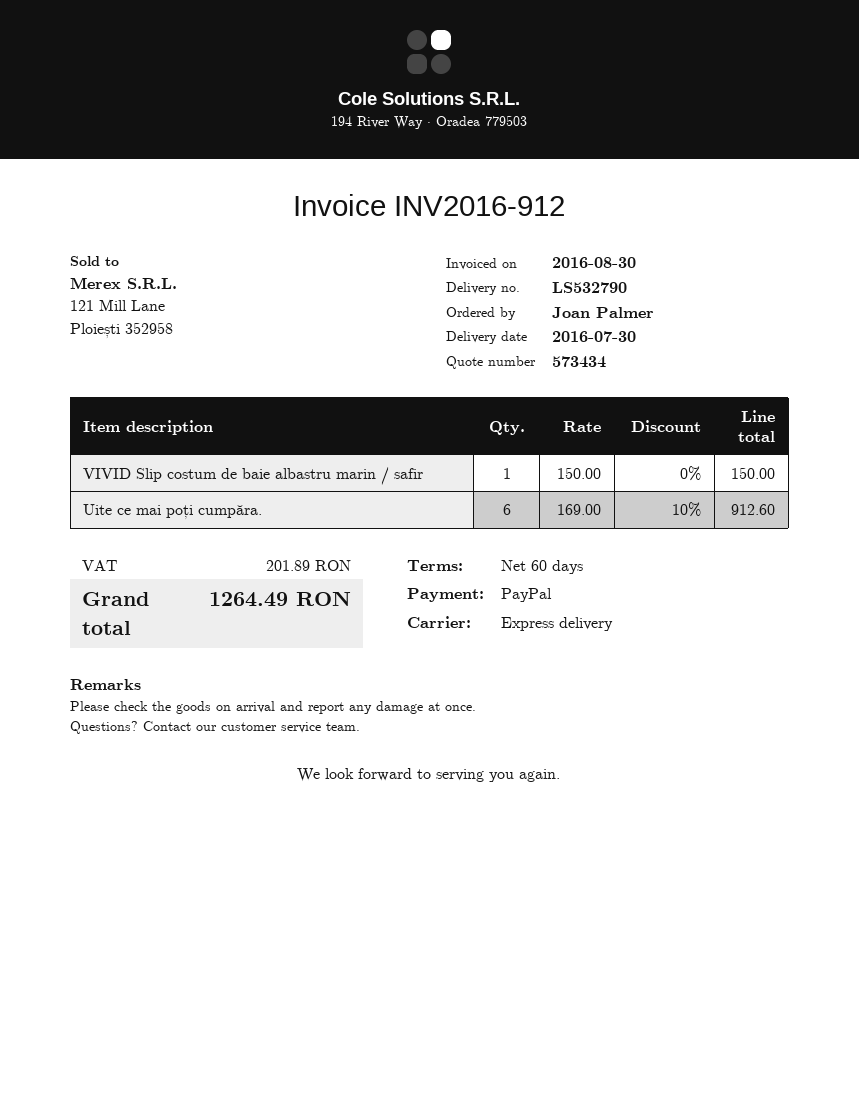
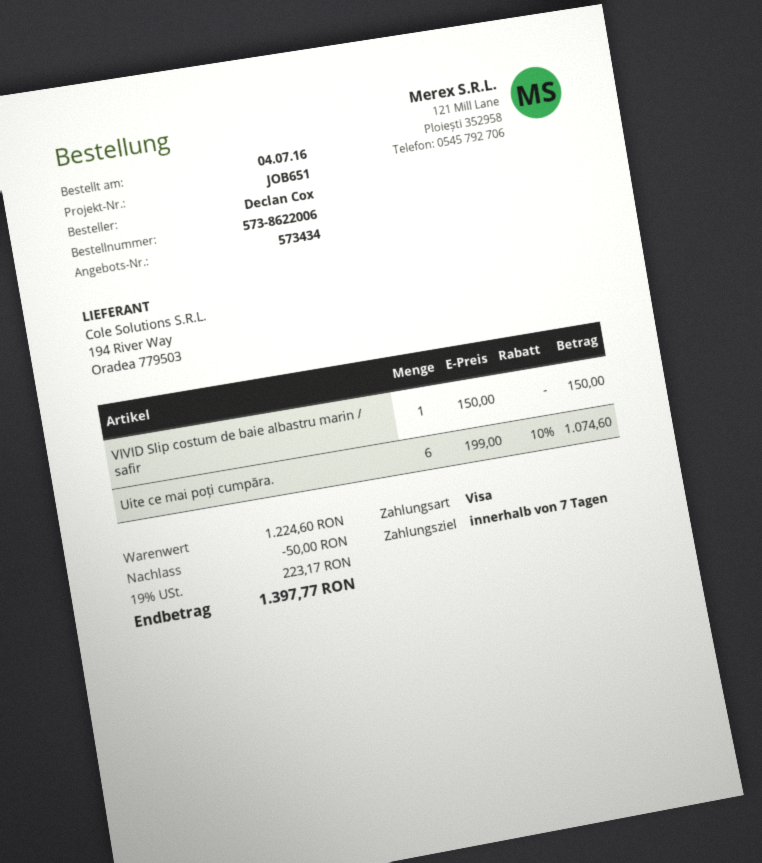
payment terms: 60 days -> 7 days
ordered by: Joan Palmer -> Declan Cox
payment method: PayPal -> Visa
Uite ce mai poți cumpăra.: 6 x 169.00 - 10% = 912.60 -> 6 x 199.00 - 10% = 1074.60
discount: none -> 50.00
tax: 201.89 -> 223.17
total: 1264.49 -> 1397.77

